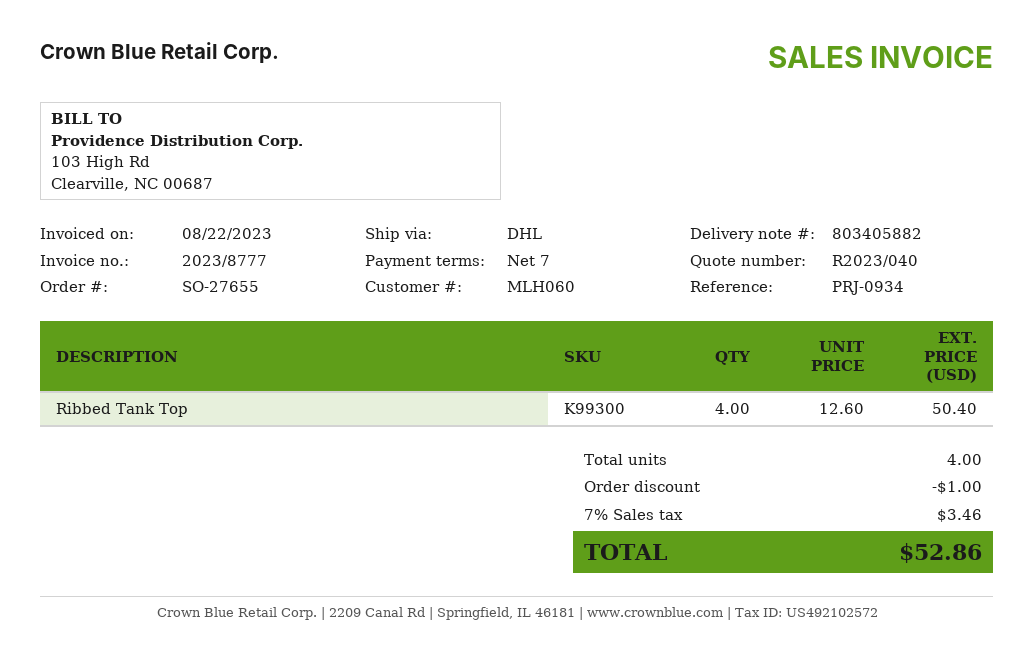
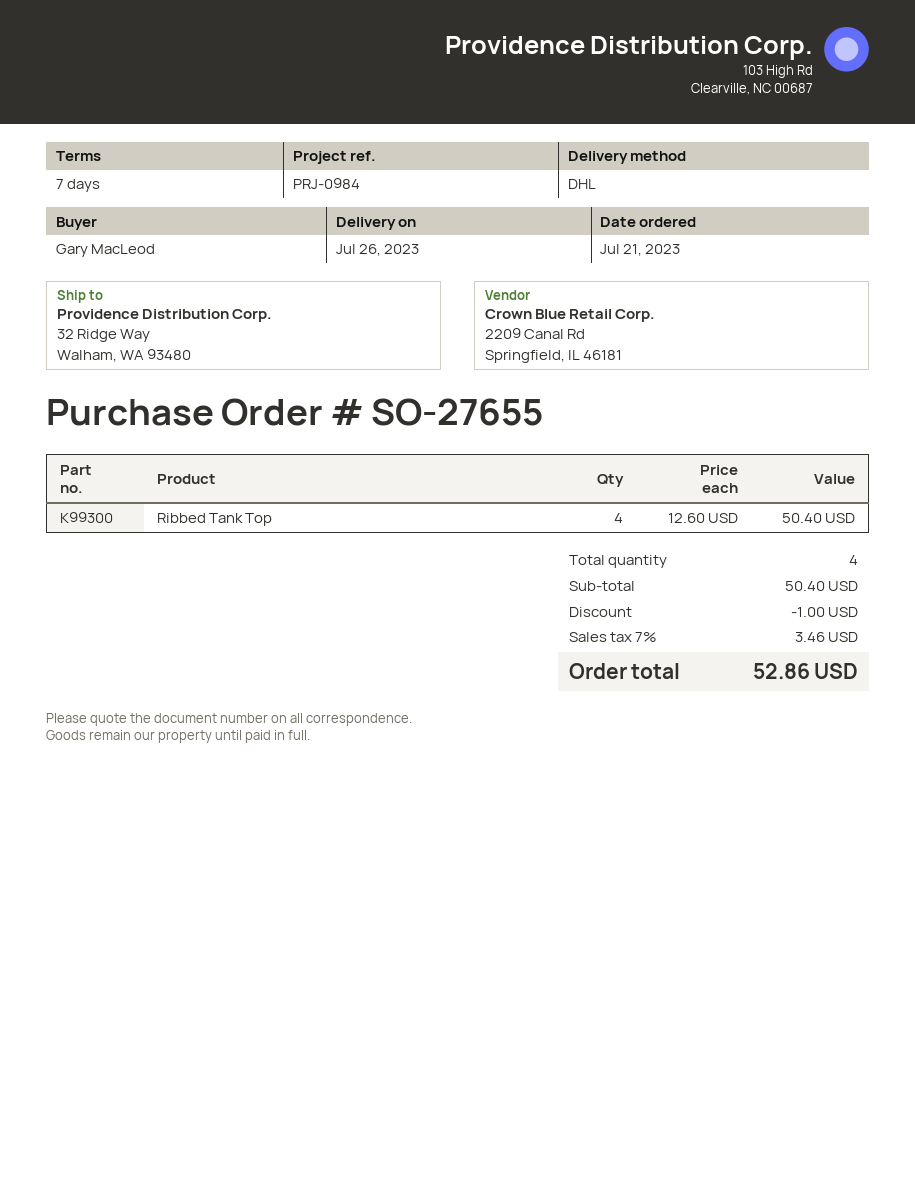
reference: PRJ-0934 -> PRJ-0984

